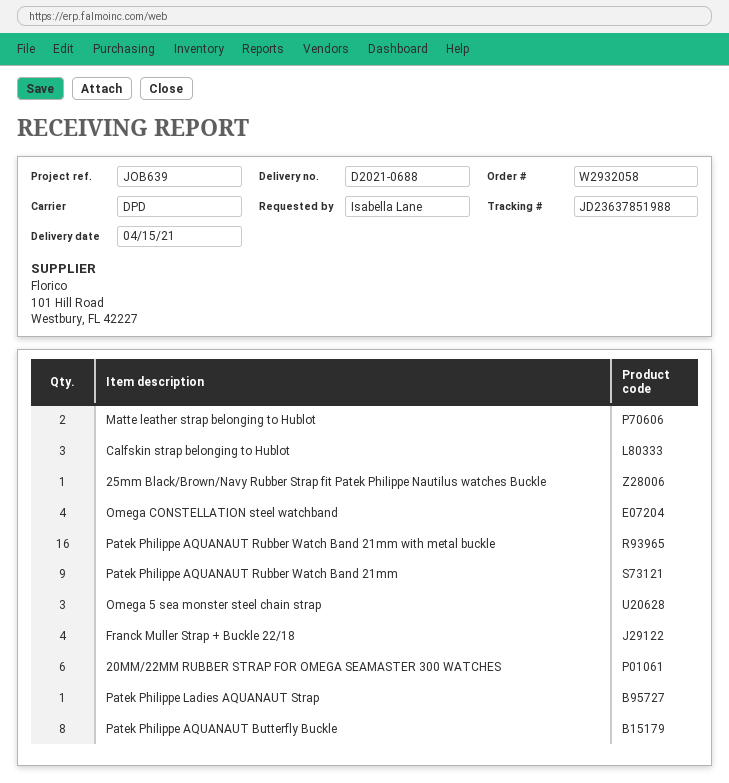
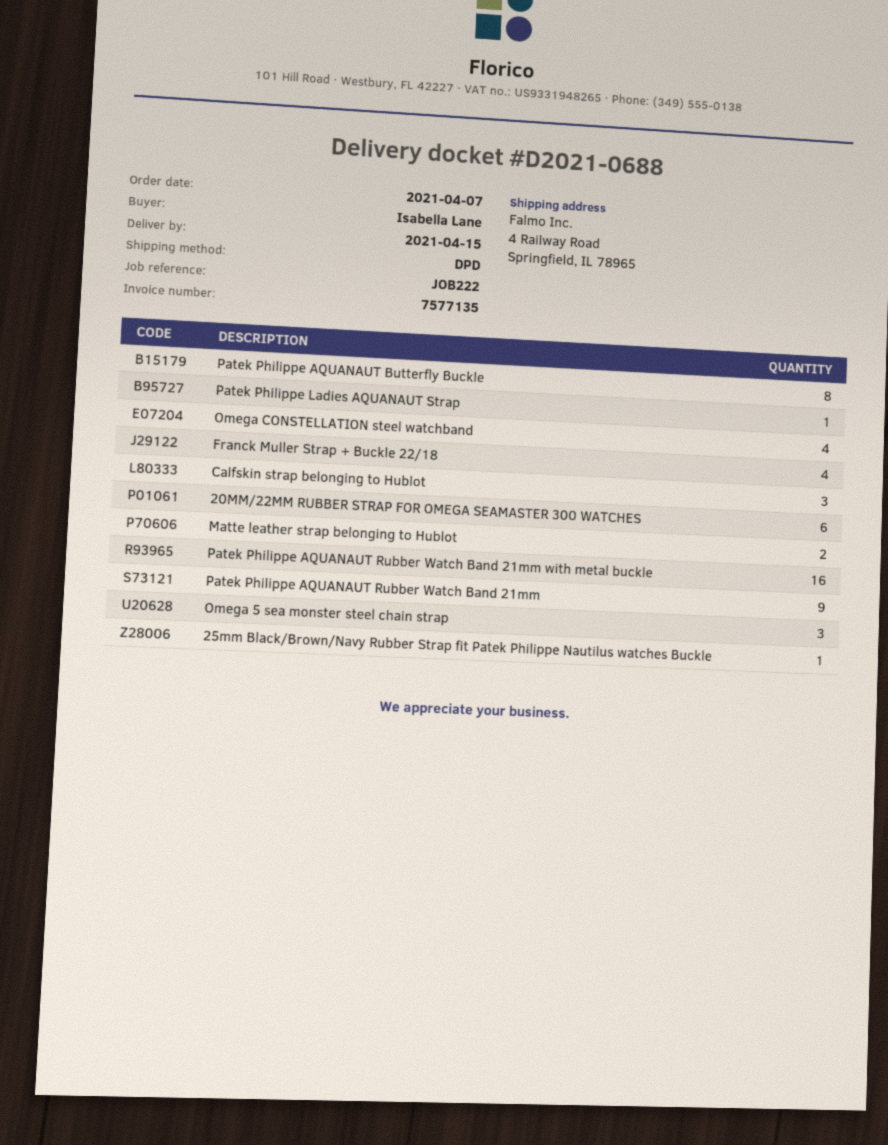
reference: JOB639 -> JOB222

